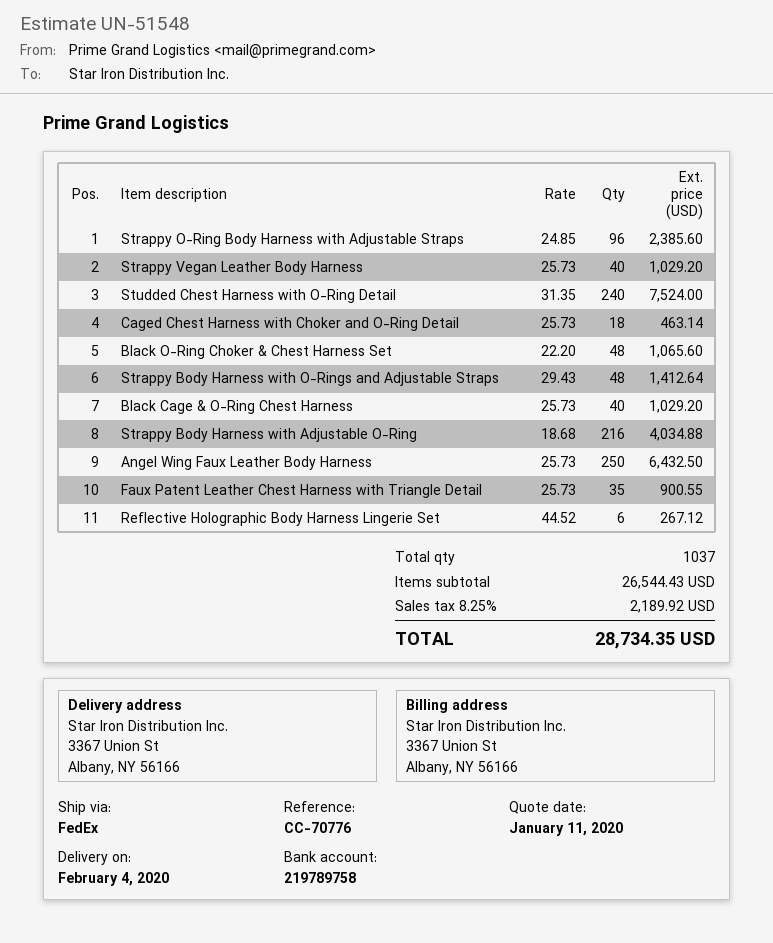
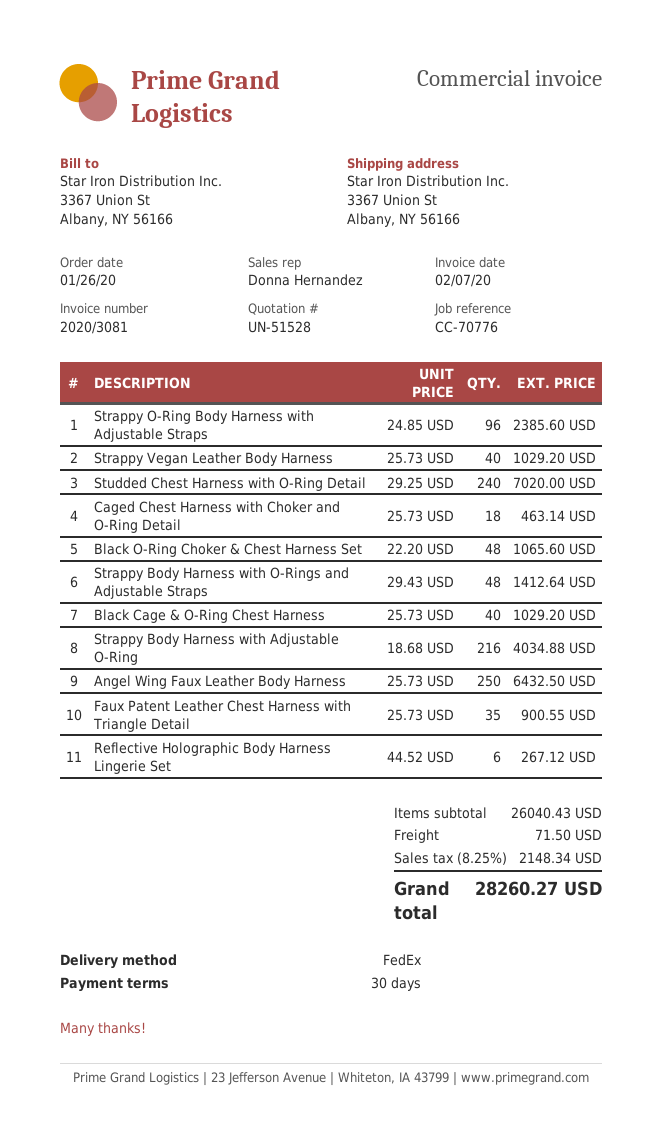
quote number: UN-51548 -> UN-51528
Studded Chest Harness with O-Ring Detail: 240 x 31.35 = 7524.00 -> 240 x 29.25 = 7020.00
subtotal: 26544.43 -> 26040.43
shipping: none -> 71.50
tax: 8.25% = 2189.92 -> 8.25% = 2148.34
total: 28734.35 -> 28260.27

